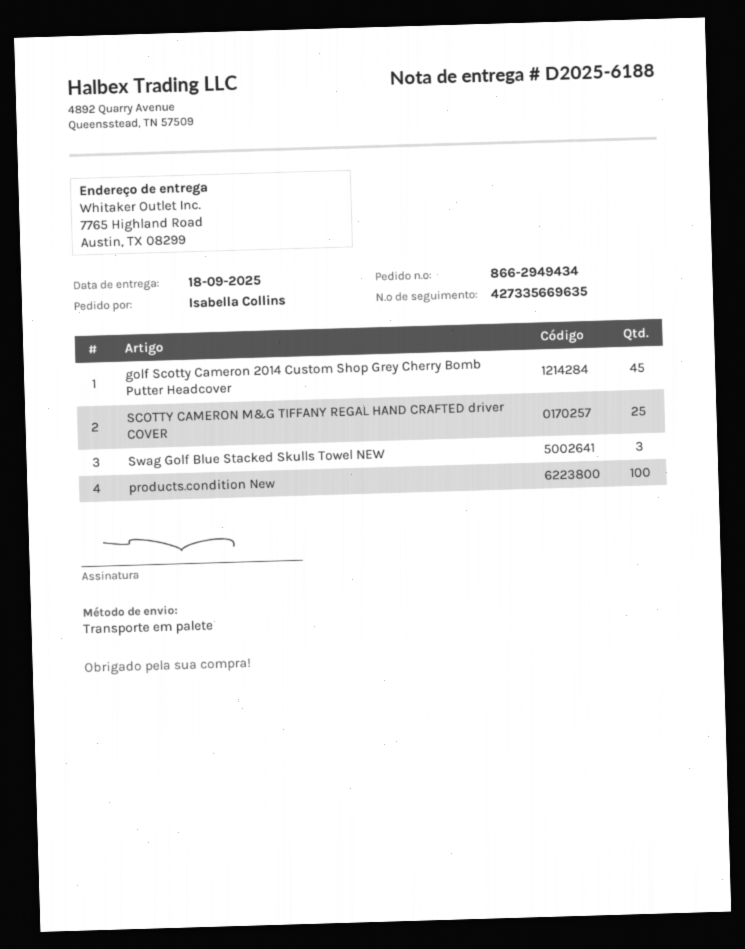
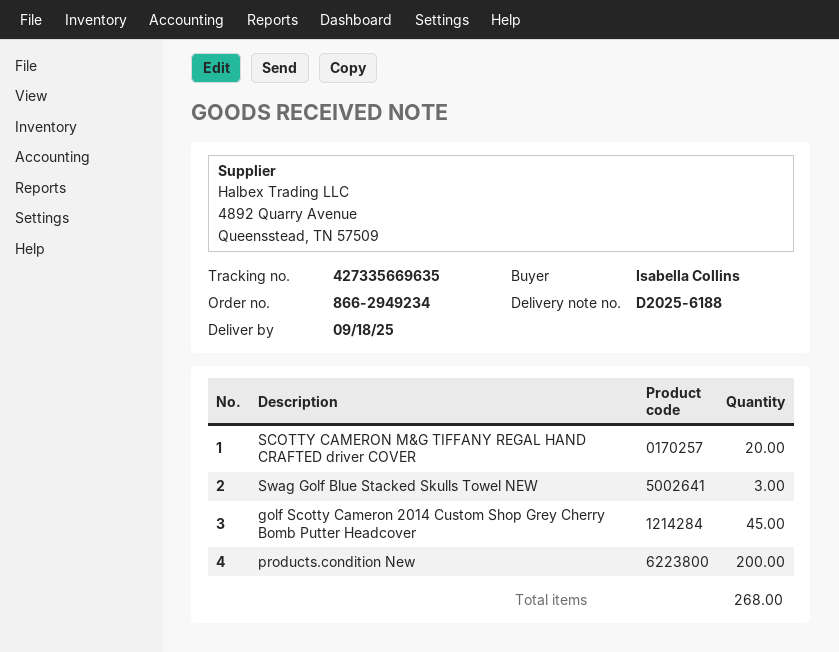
order number: 866-2949434 -> 866-2949234
SCOTTY CAMERON M&G TIFFANY REGAL HAND CRAFTED driver COVER: 25 -> 20
products.condition New: 100 -> 200

